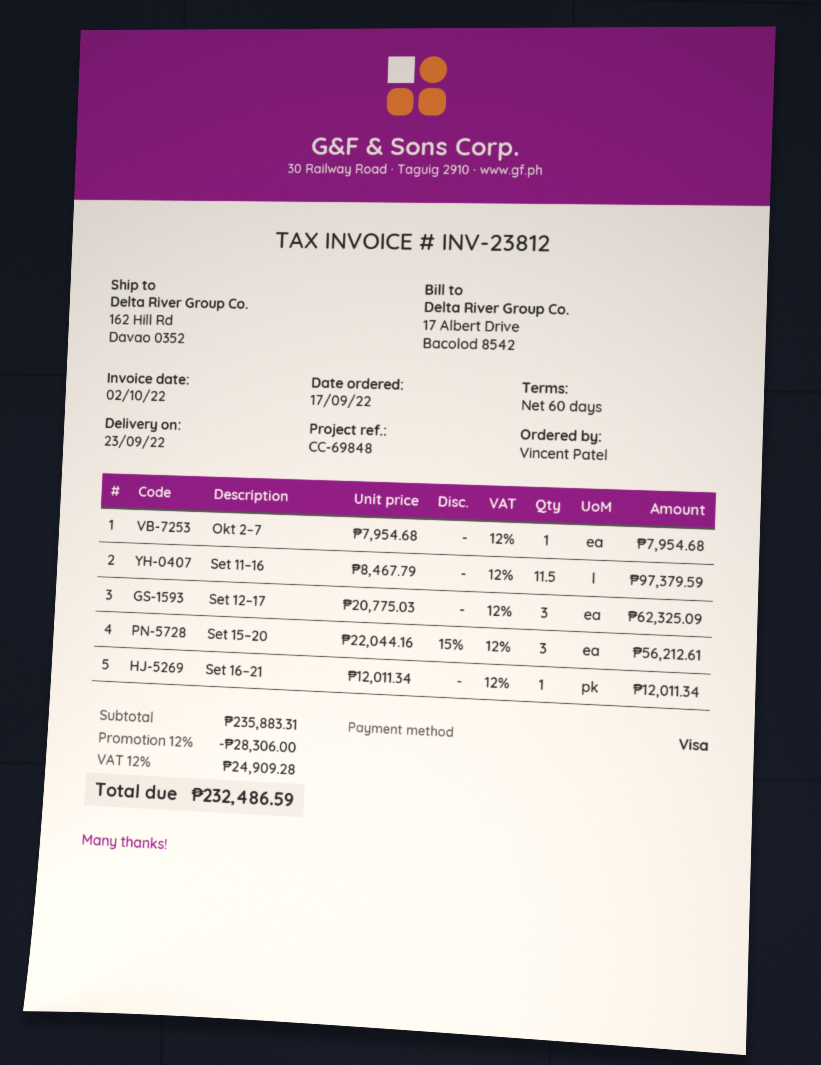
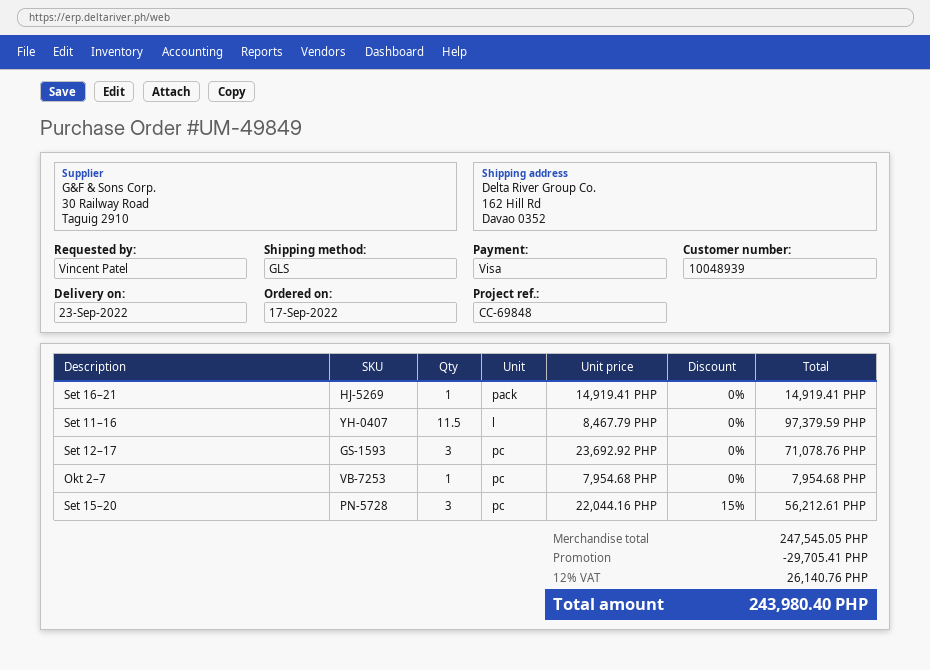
Set 12–17: 3 x 20775.03 = 62325.09 -> 3 x 23692.92 = 71078.76
Set 16–21: 1 x 12011.34 = 12011.34 -> 1 x 14919.41 = 14919.41
subtotal: 235883.31 -> 247545.05
discount: 28306.00 -> 29705.41
tax: 12% = 24909.28 -> 12% = 26140.76
total: 232486.59 -> 243980.40

